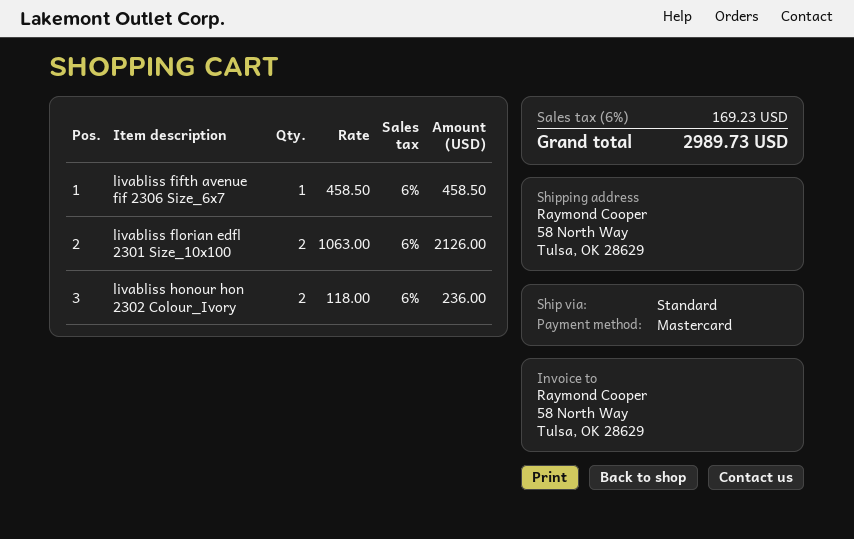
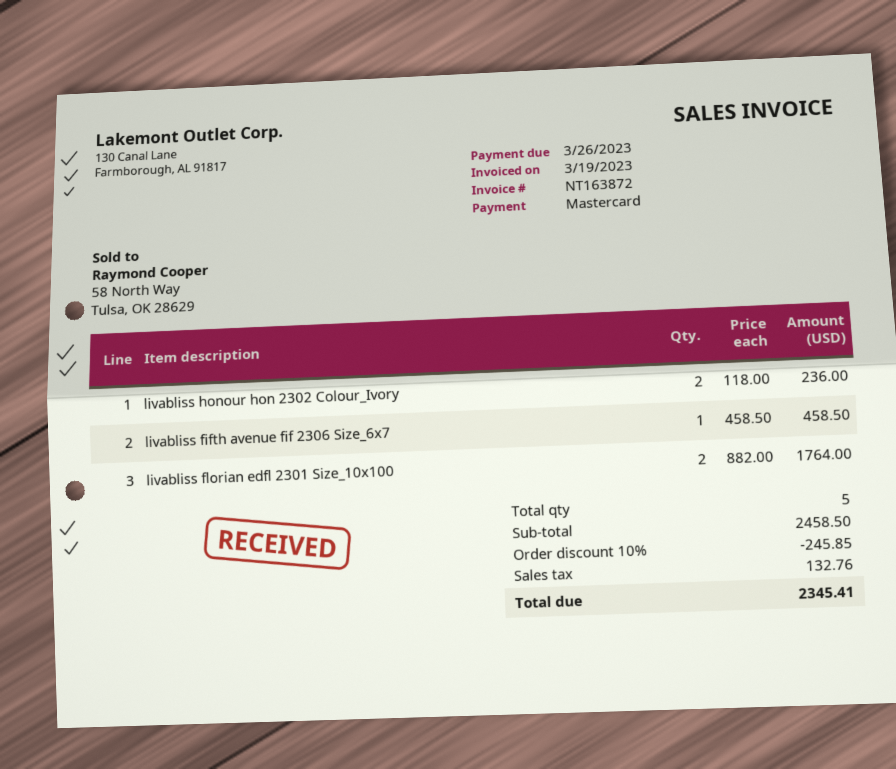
livabliss florian edfl 2301 Size_10x100: 2 x 1063.00 = 2126.00 -> 2 x 882.00 = 1764.00
discount: none -> 10% = 245.85
tax: 169.23 -> 132.76
total: 2989.73 -> 2345.41

